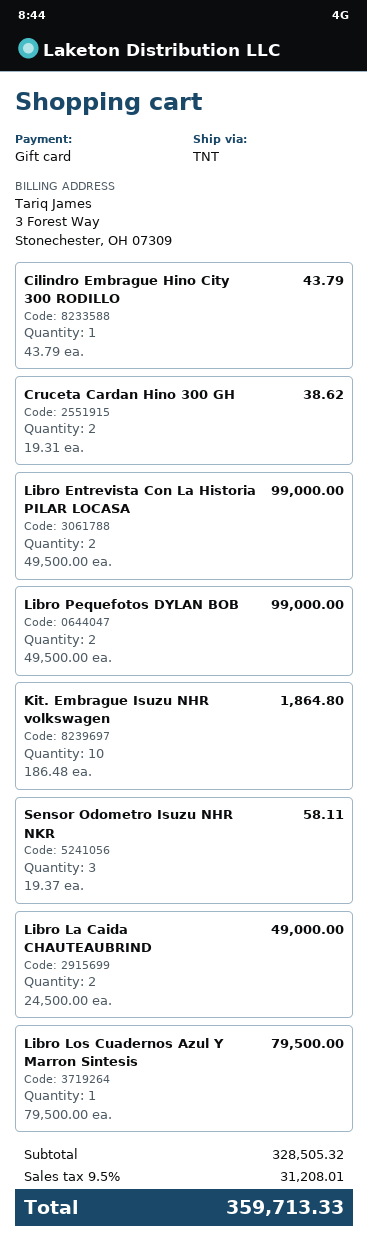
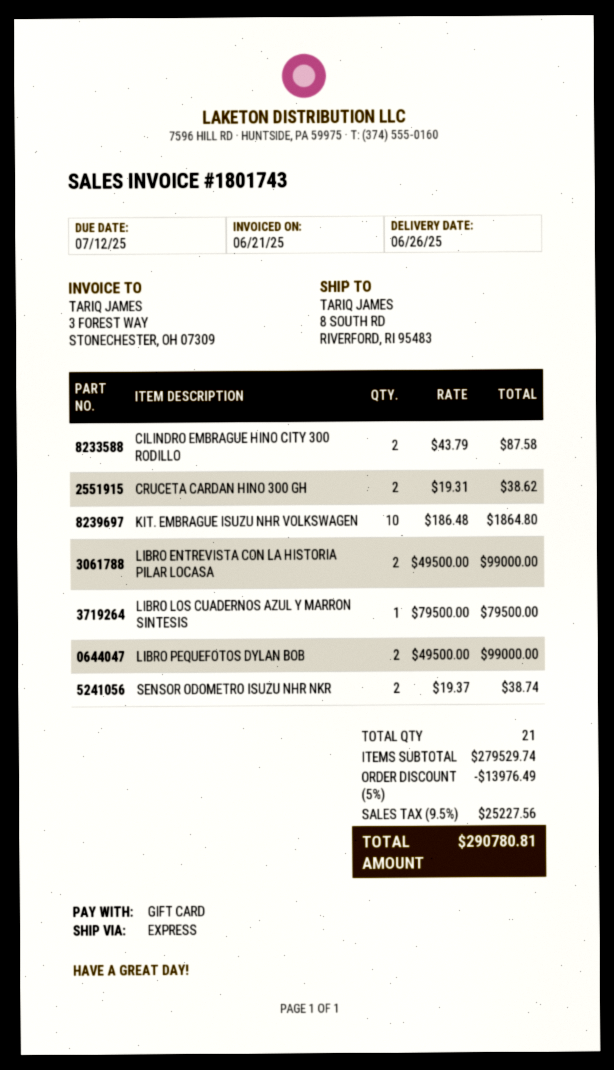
shipping method: TNT -> express
Cilindro Embrague Hino City 300 RODILLO: 1 x 43.79 = 43.79 -> 2 x 43.79 = 87.58
Sensor Odometro Isuzu NHR NKR: 3 x 19.37 = 58.11 -> 2 x 19.37 = 38.74
Libro La Caida CHAUTEAUBRIND: 2 x 24500.00 = 49000.00 -> none
subtotal: 328505.32 -> 279529.74
discount: none -> 5% = 13976.49
tax: 9.5% = 31208.01 -> 9.5% = 25227.56
total: 359713.33 -> 290780.81

